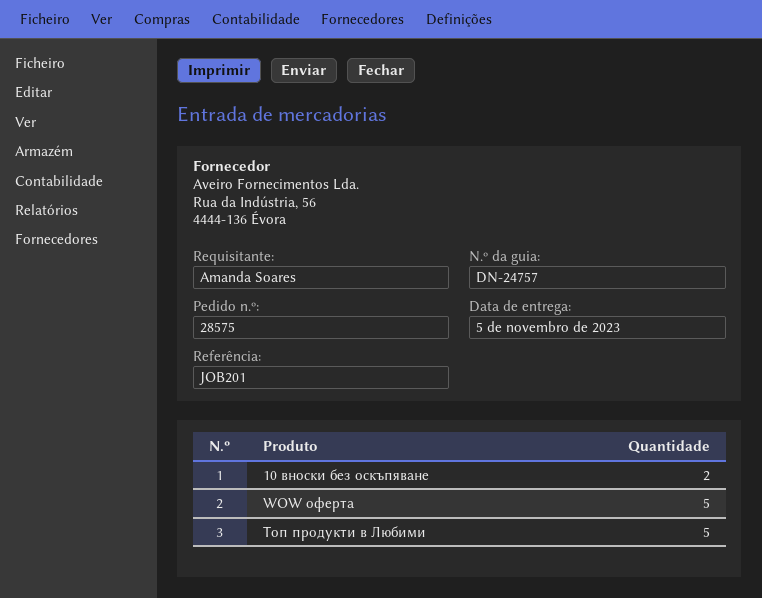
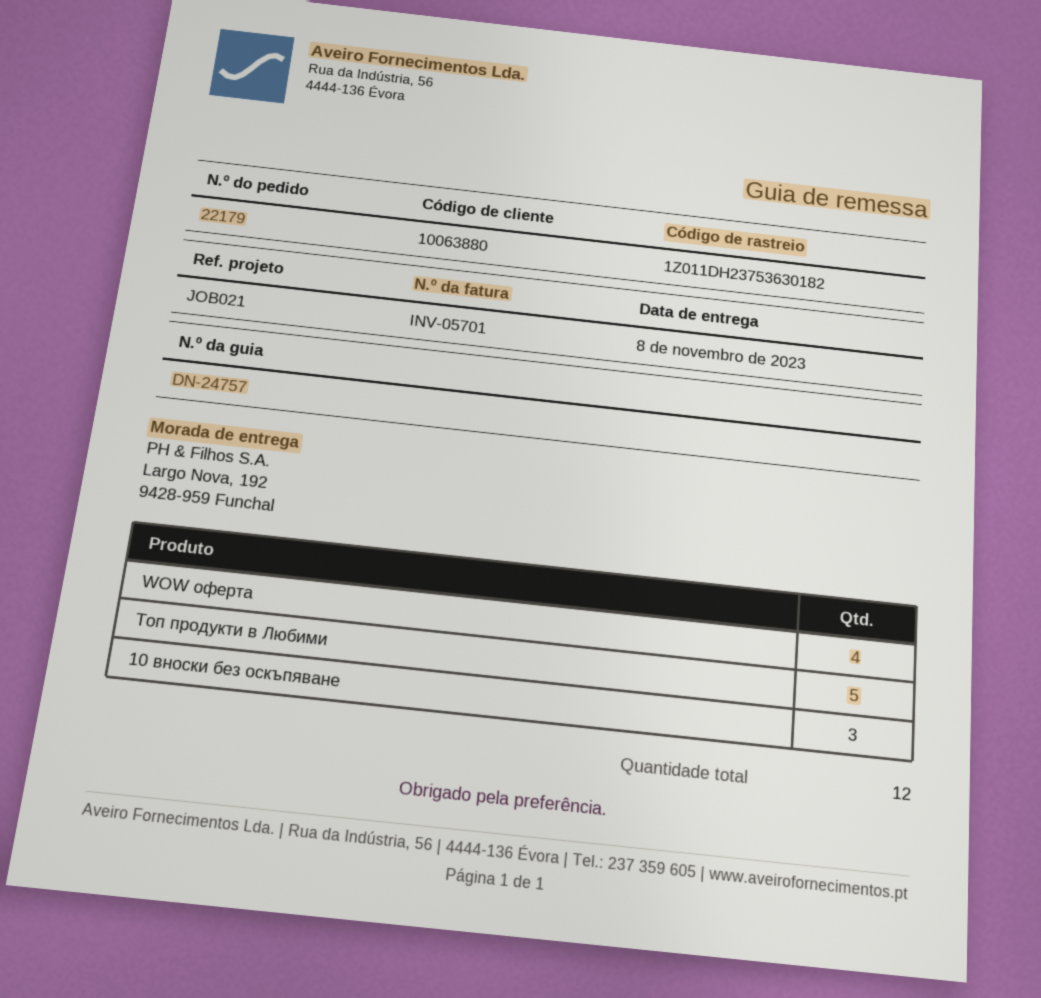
order number: 28575 -> 22179
delivery date: 2023-11-05 -> 2023-11-08
reference: JOB201 -> JOB021
10 вноски без оскъпяване: 2 -> 3
WOW оферта: 5 -> 4

